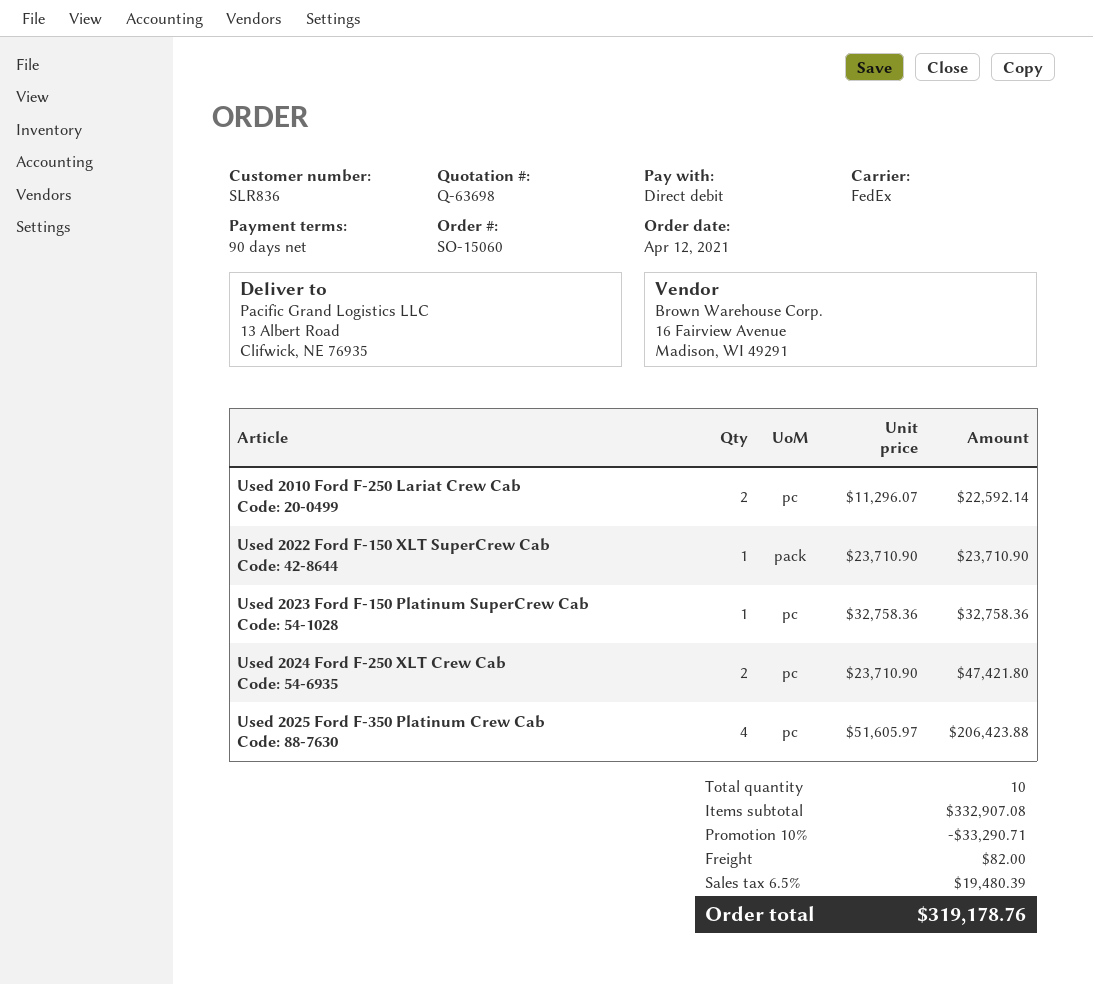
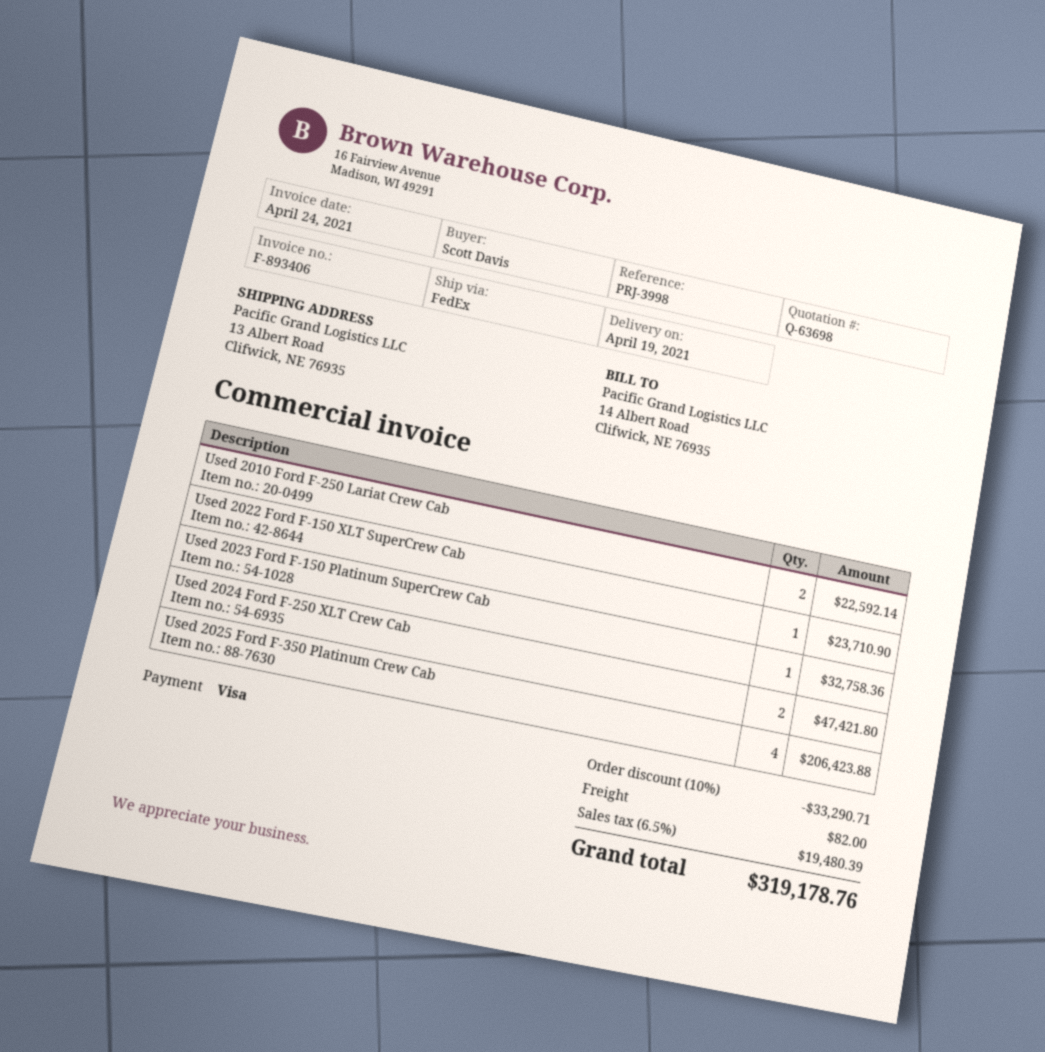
payment method: direct debit -> Visa

